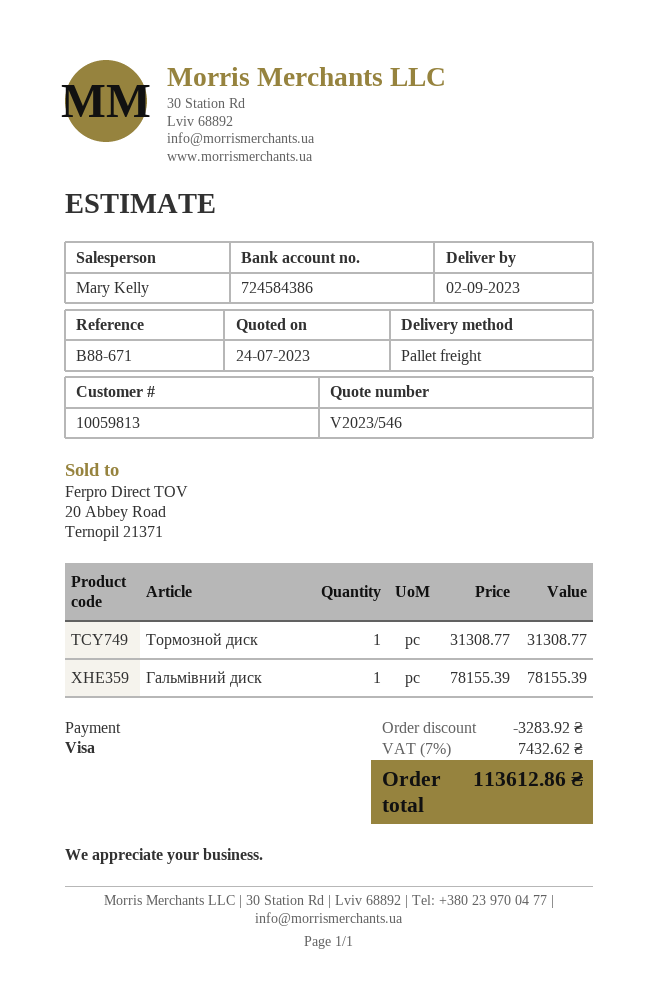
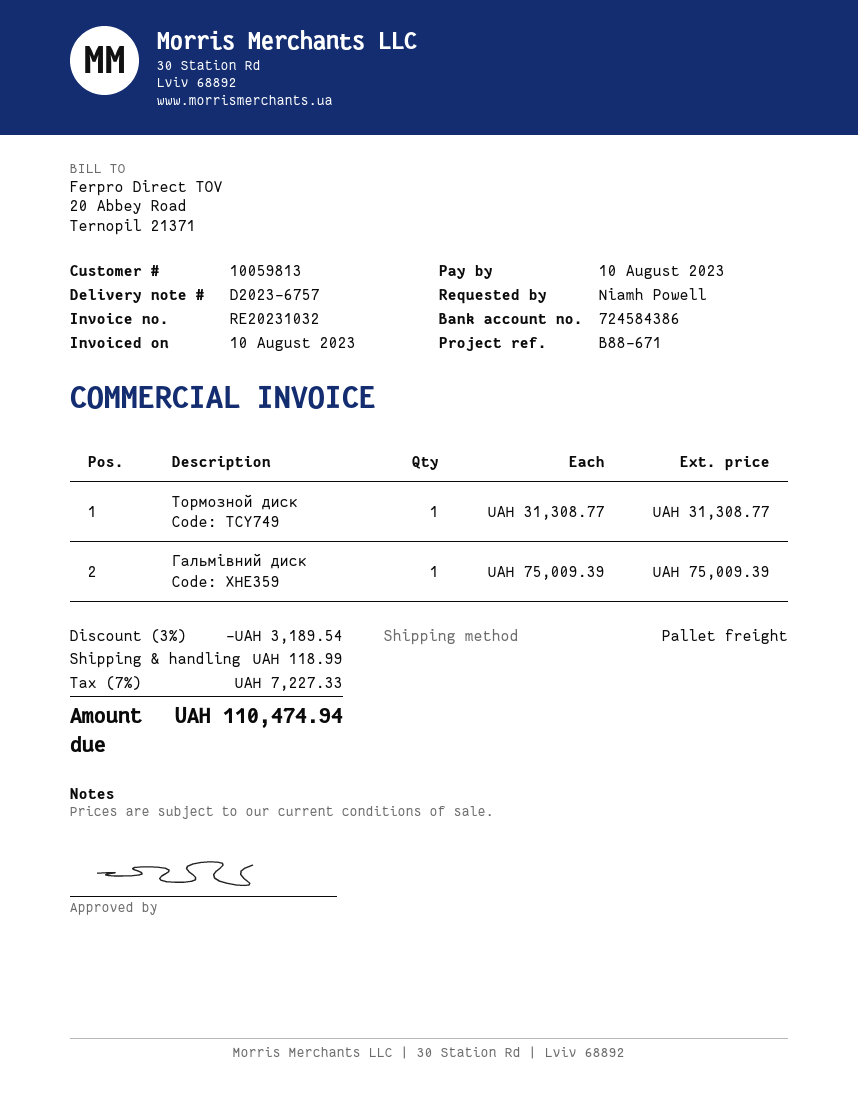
Гальмівний диск: 1 x 78155.39 = 78155.39 -> 1 x 75009.39 = 75009.39
discount: 3283.92 -> 3189.54
shipping: none -> 118.99
tax: 7% = 7432.62 -> 7% = 7227.33
total: 113612.86 -> 110474.94

